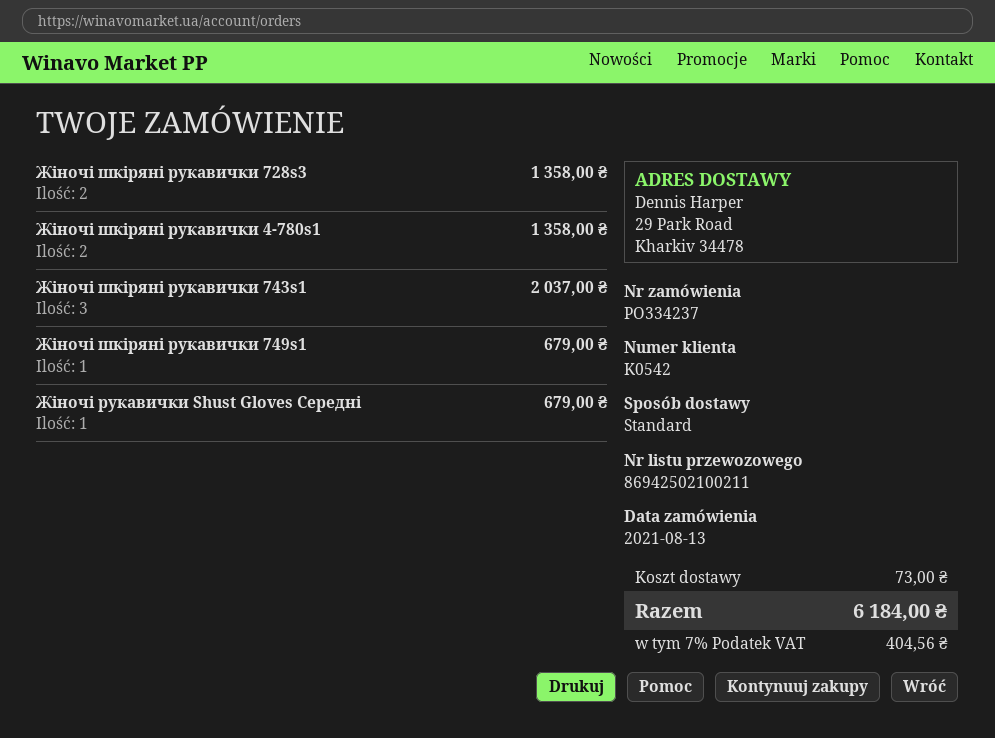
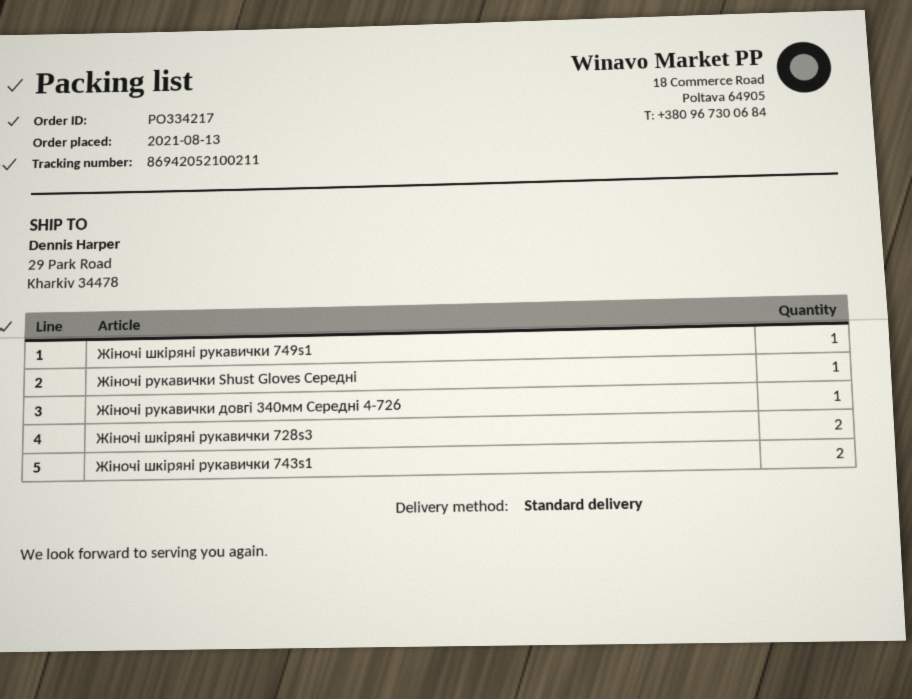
order number: PO334237 -> PO334217
tracking number: 86942502100211 -> 86942052100211
Жіночі шкіряні рукавички 4-780s1: 2 -> none
Жіночі шкіряні рукавички 743s1: 3 -> 2
Жіночі рукавички довгі 340мм Середні 4-726: none -> 1

